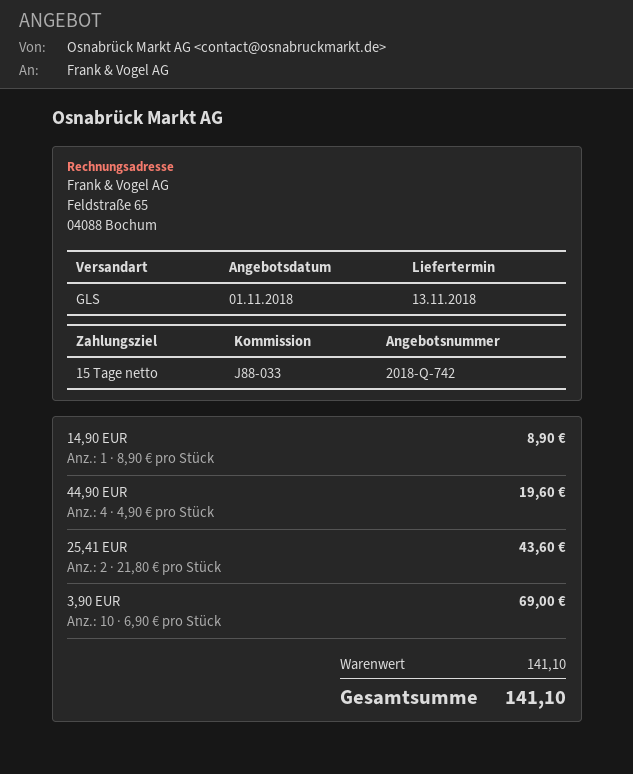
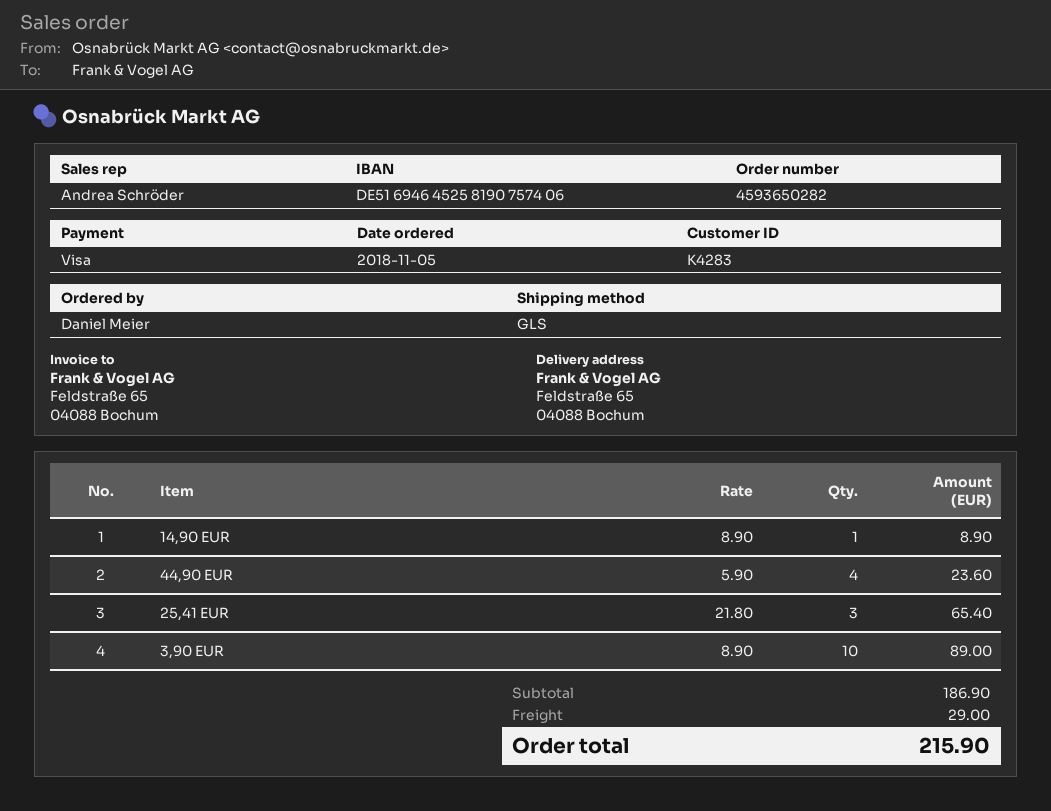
44,90 EUR: 4 x 4.90 = 19.60 -> 4 x 5.90 = 23.60
25,41 EUR: 2 x 21.80 = 43.60 -> 3 x 21.80 = 65.40
3,90 EUR: 10 x 6.90 = 69.00 -> 10 x 8.90 = 89.00
subtotal: 141.10 -> 186.90
shipping: none -> 29.00
total: 141.10 -> 215.90

